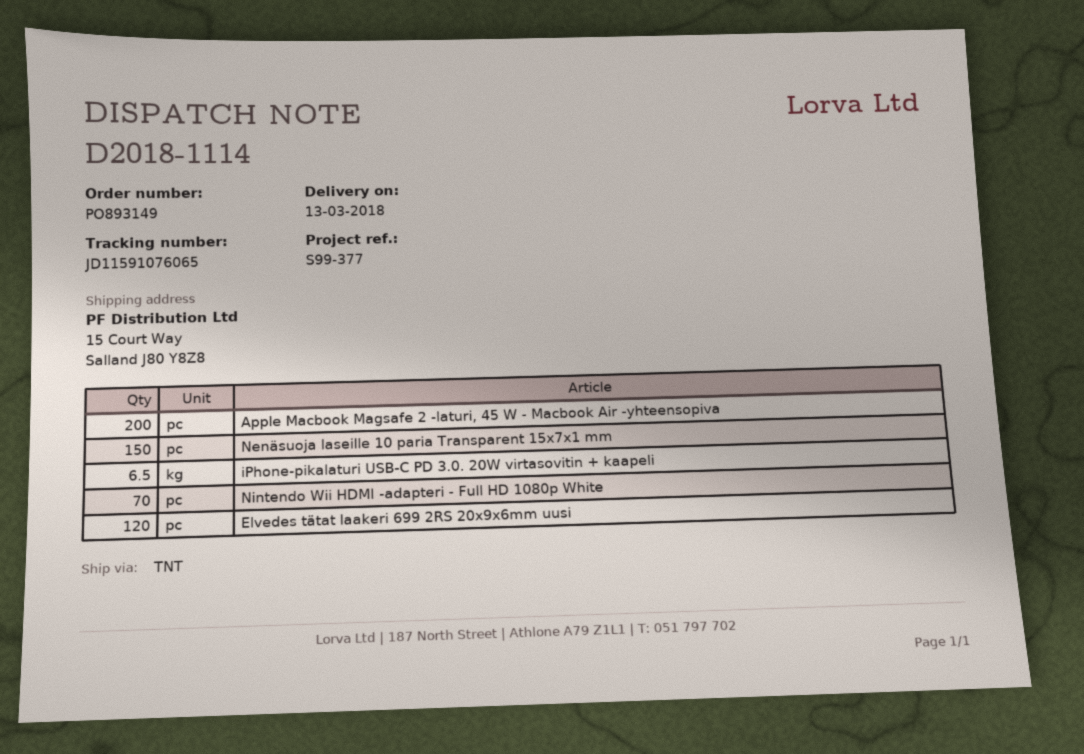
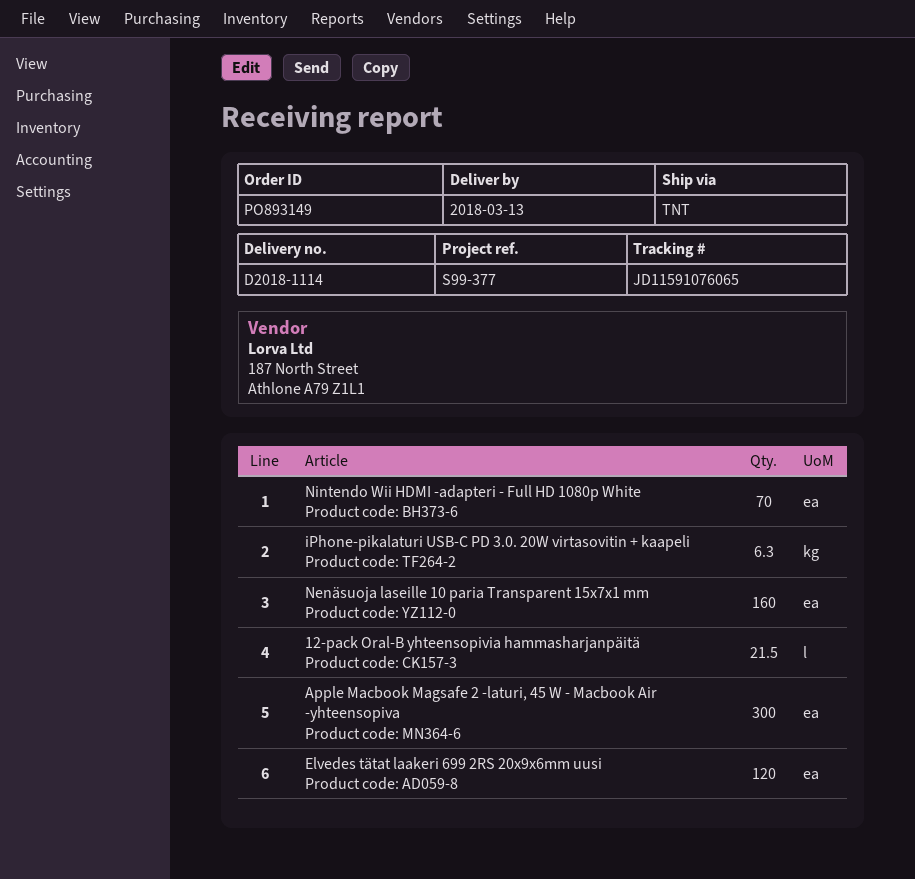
Apple Macbook Magsafe 2 -laturi, 45 W - Macbook Air -yhteensopiva: 200 -> 300
Nenäsuoja laseille 10 paria Transparent 15x7x1 mm: 150 -> 160
iPhone-pikalaturi USB-C PD 3.0. 20W virtasovitin + kaapeli: 6.5 -> 6.3
12-pack Oral-B yhteensopivia hammasharjanpäitä: none -> 21.5

